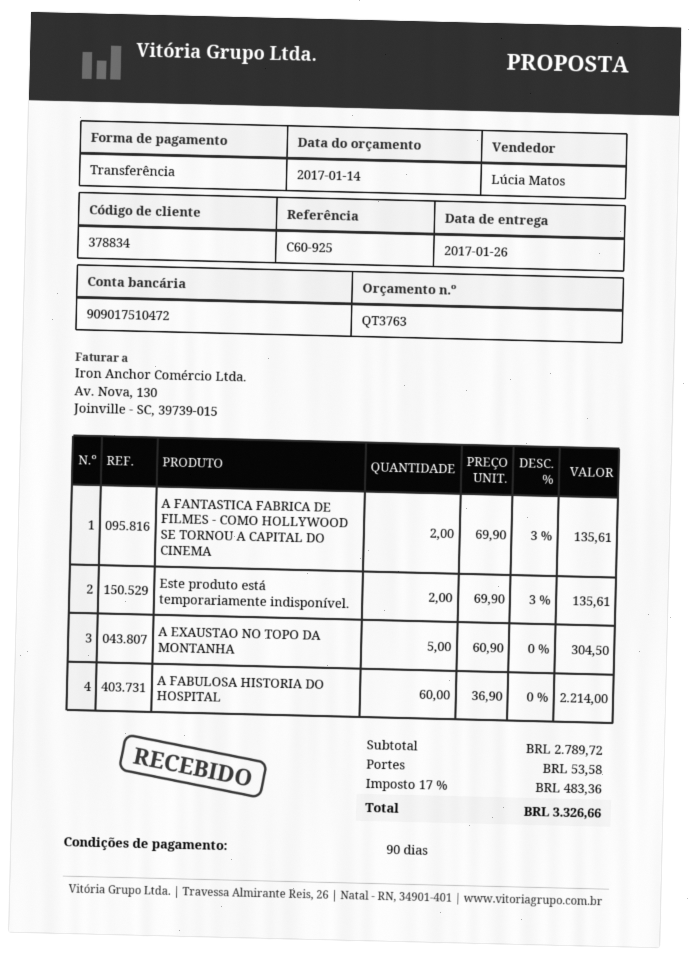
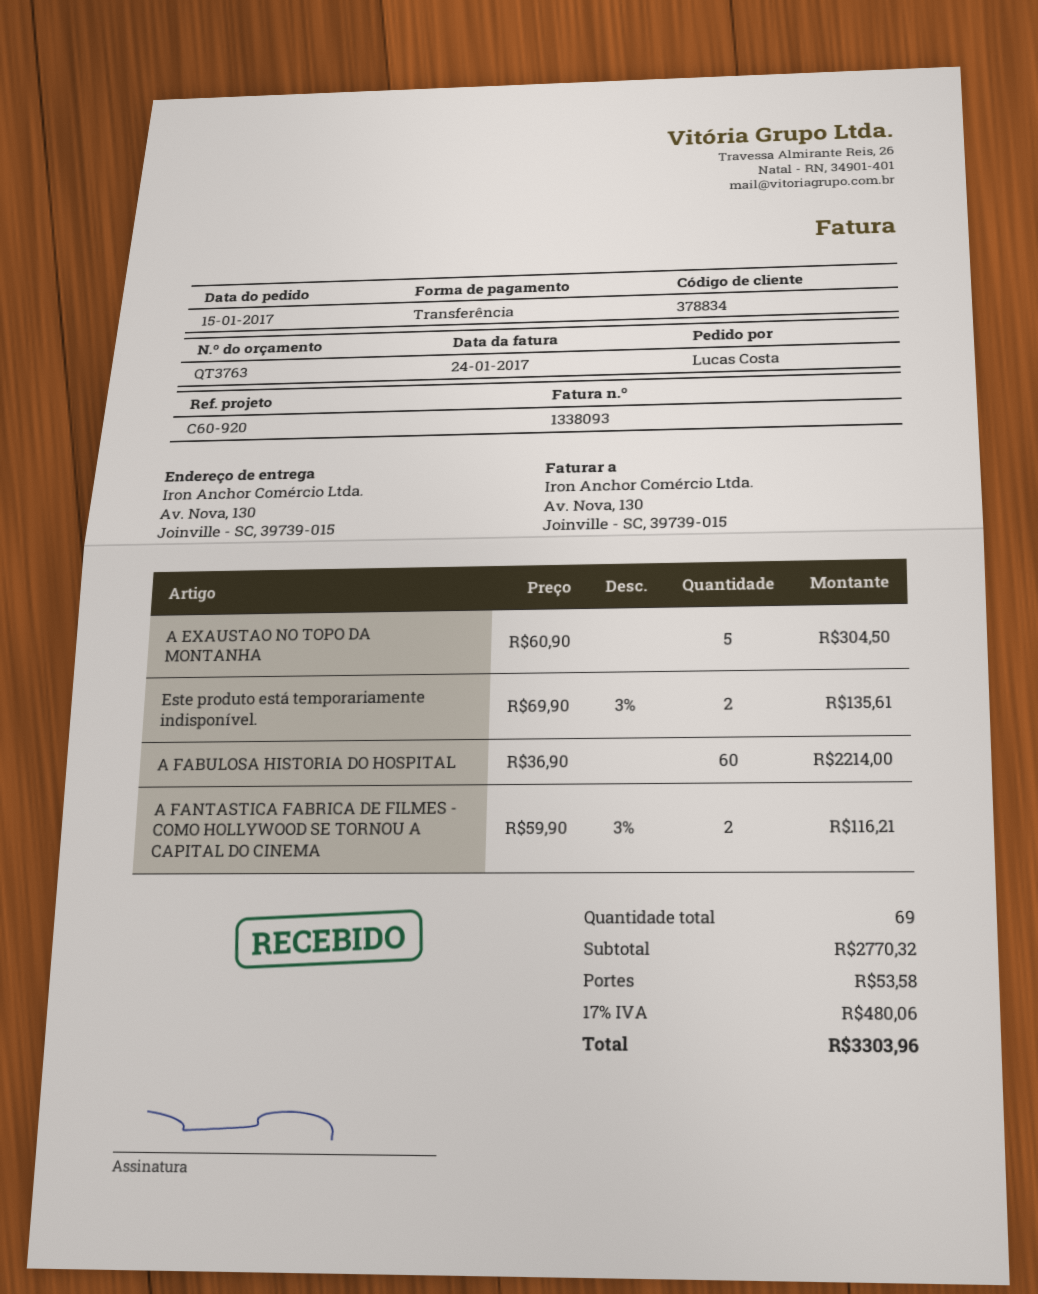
reference: C60-925 -> C60-920
A FANTASTICA FABRICA DE FILMES - COMO HOLLYWOOD SE TORNOU A CAPITAL DO CINEMA: 2 x 69.90 - 3% = 135.61 -> 2 x 59.90 - 3% = 116.21
subtotal: 2789.72 -> 2770.32
tax: 17% = 483.36 -> 17% = 480.06
total: 3326.66 -> 3303.96

